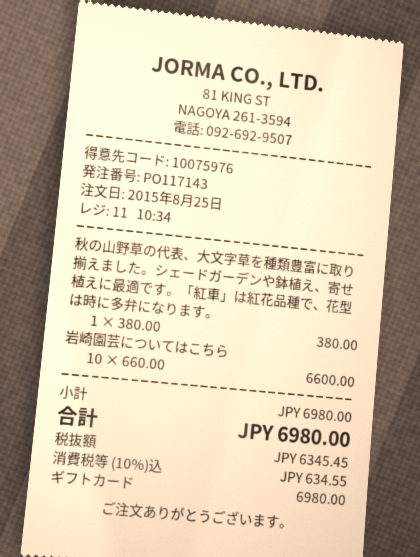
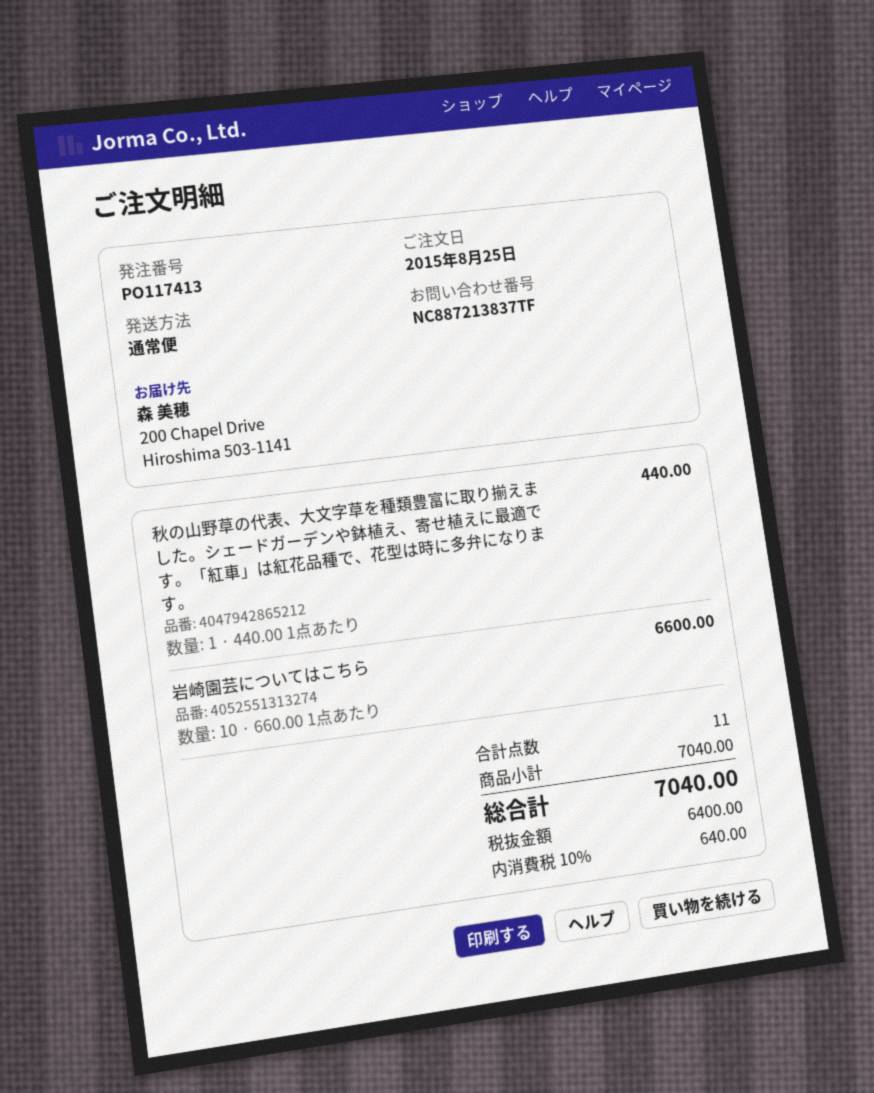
order number: PO117143 -> PO117413
秋の山野草の代表、大文字草を種類豊富に取り揃えました。シェードガーデンや鉢植え、寄せ植えに最適です。「紅車」は紅花品種で、花型は時に多弁になります。: 1 x 380.00 = 380.00 -> 1 x 440.00 = 440.00
subtotal: 6980.00 -> 7040.00
net: 6345.45 -> 6400.00
tax: 10% = 634.55 -> 10% = 640.00
total: 6980.00 -> 7040.00

